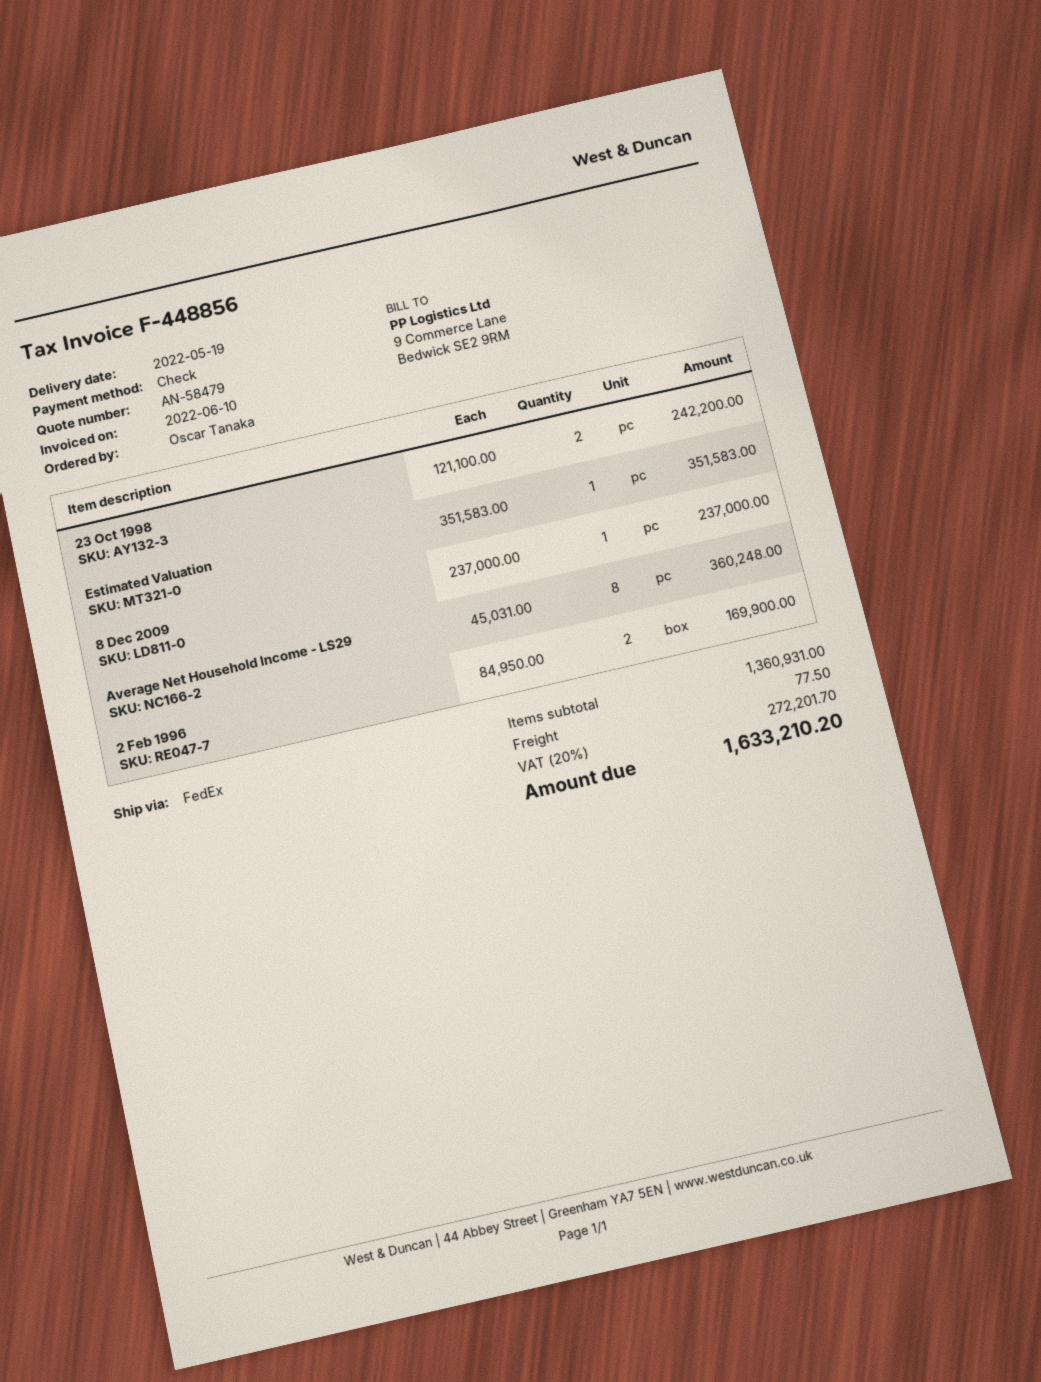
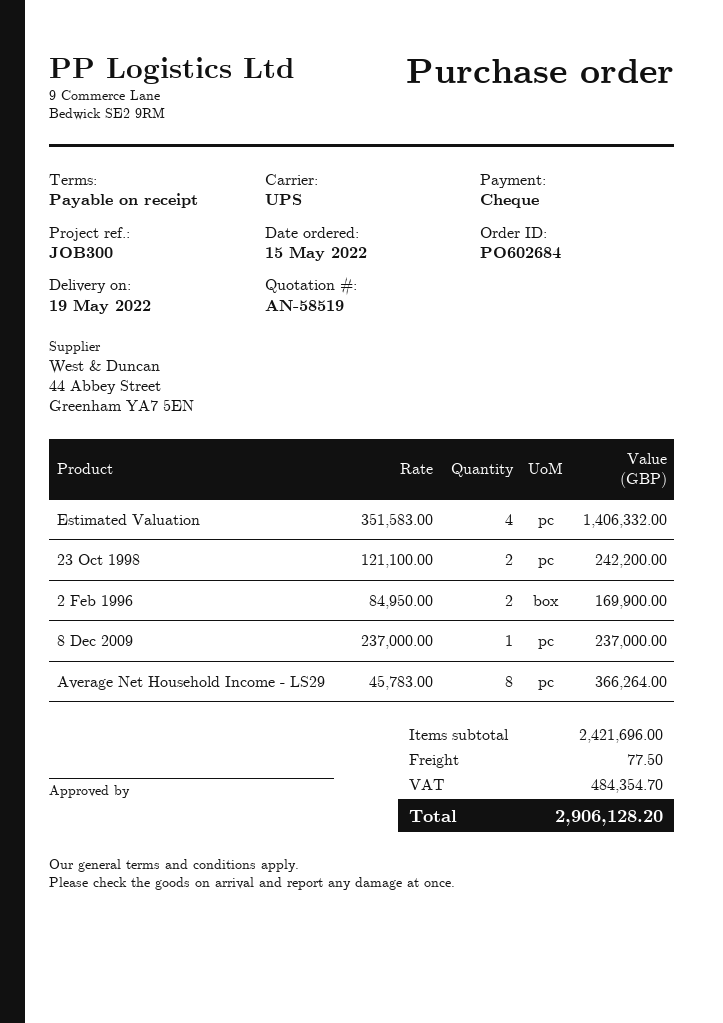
quote number: AN-58479 -> AN-58519
shipping method: FedEx -> UPS
Estimated Valuation: 1 x 351583.00 = 351583.00 -> 4 x 351583.00 = 1406332.00
Average Net Household Income - LS29: 8 x 45031.00 = 360248.00 -> 8 x 45783.00 = 366264.00
subtotal: 1360931.00 -> 2421696.00
tax: 272201.70 -> 484354.70
total: 1633210.20 -> 2906128.20

